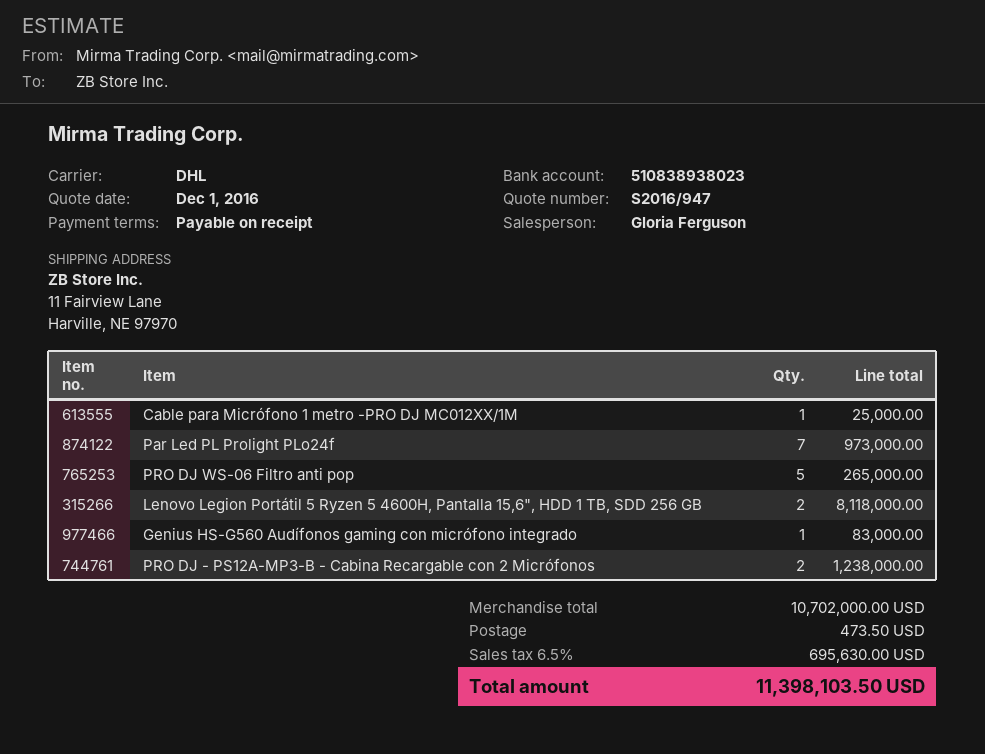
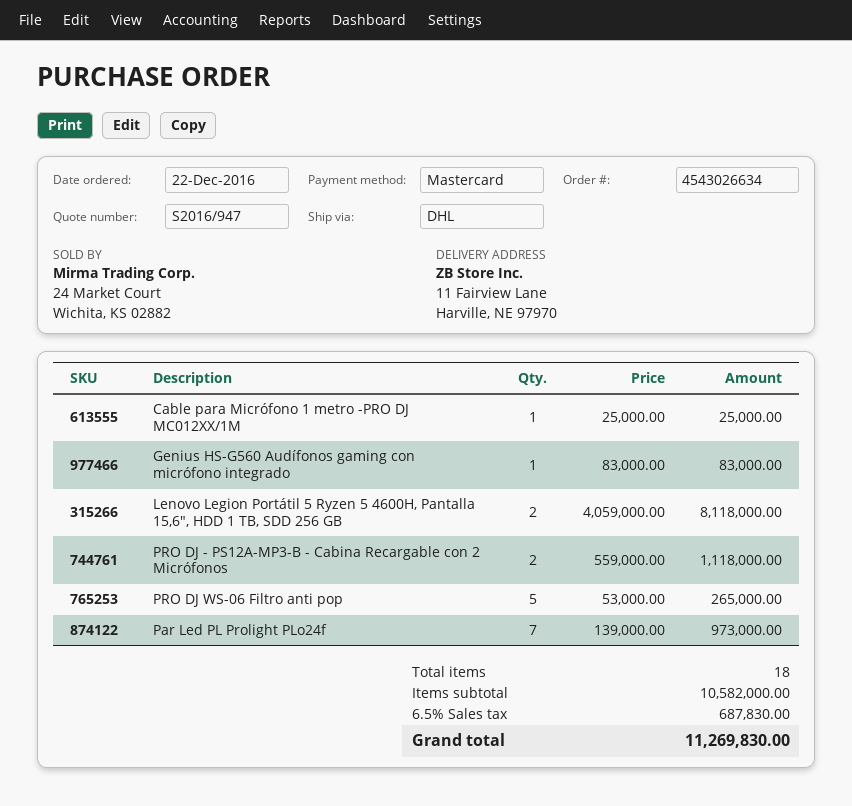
PRO DJ - PS12A-MP3-B - Cabina Recargable con 2 Micrófonos: 2 for 1238000.00 -> 2 for 1118000.00
subtotal: 10702000.00 -> 10582000.00
shipping: 473.50 -> none
tax: 6.5% = 695630.00 -> 6.5% = 687830.00
total: 11398103.50 -> 11269830.00

